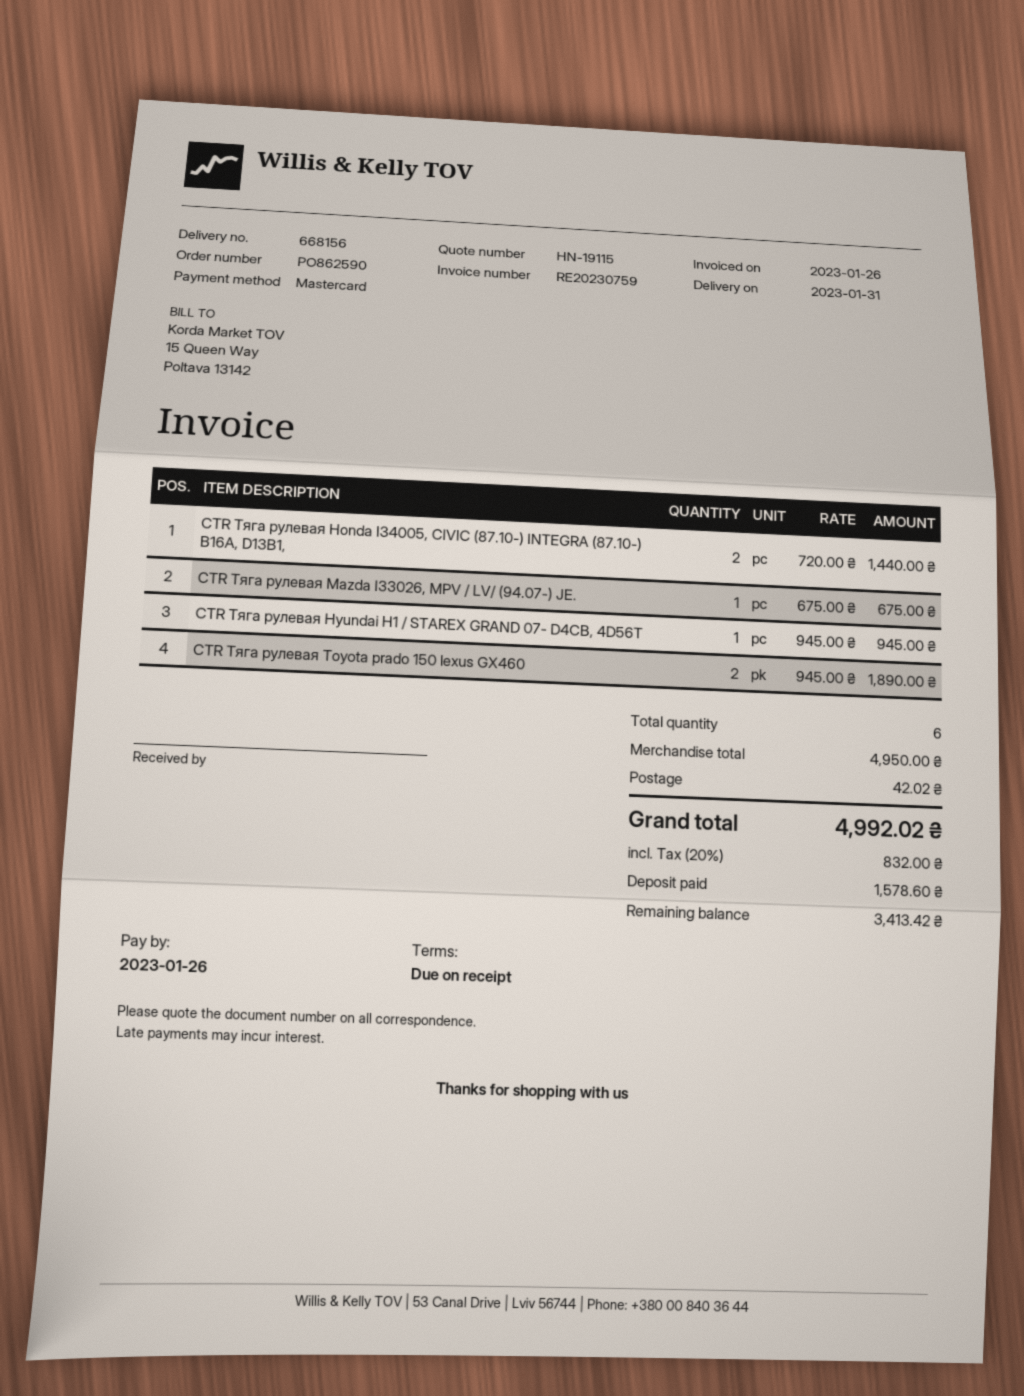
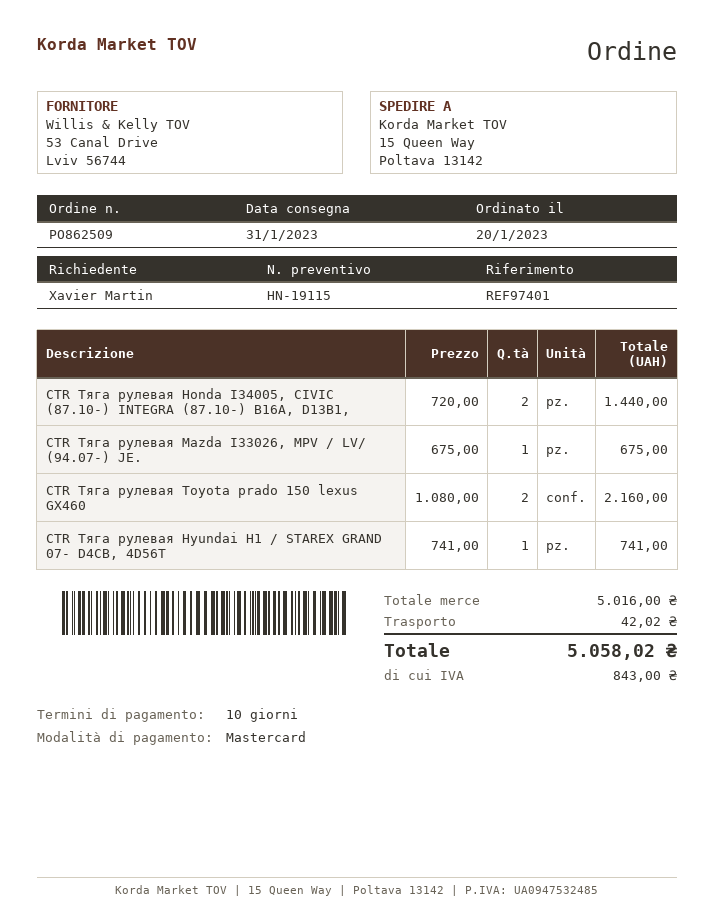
order number: PO862590 -> PO862509
payment terms: on receipt -> 10 days
CTR Тяга рулевая Hyundai H1 / STAREX GRAND 07- D4CB, 4D56T: 1 x 945.00 = 945.00 -> 1 x 741.00 = 741.00
CTR Тяга рулевая Toyota prado 150 lexus GX460: 2 x 945.00 = 1890.00 -> 2 x 1080.00 = 2160.00
subtotal: 4950.00 -> 5016.00
tax: 832.00 -> 843.00
total: 4992.02 -> 5058.02

